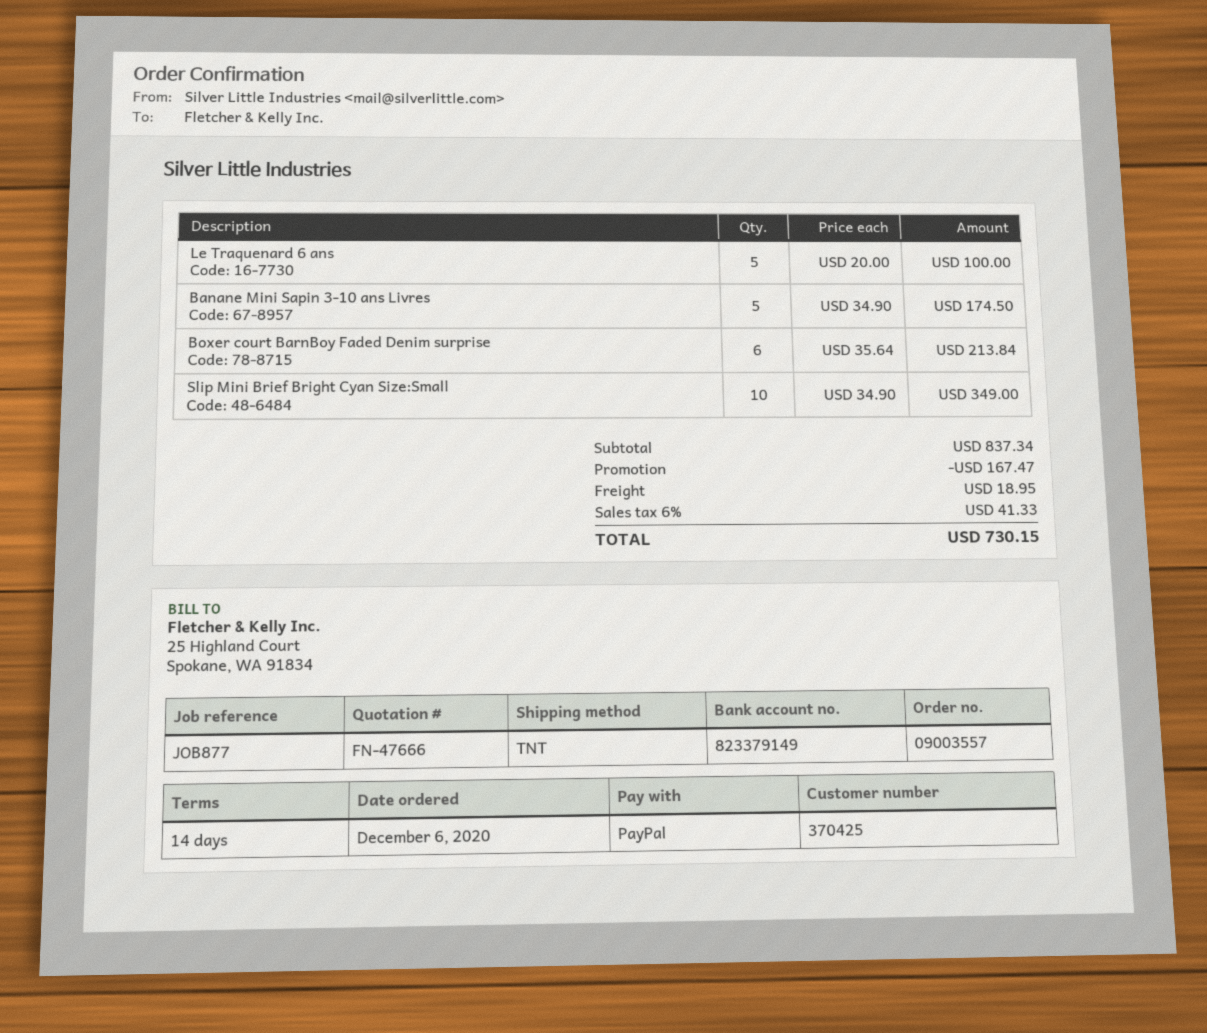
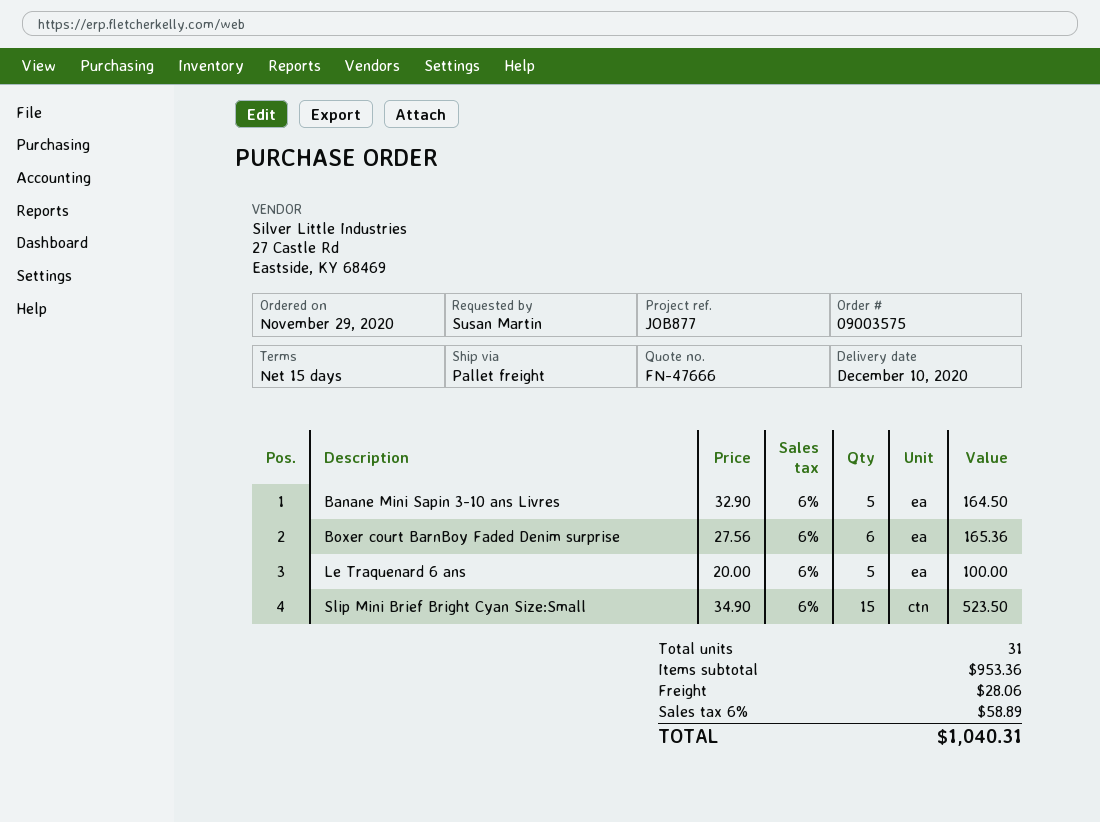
order number: 09003557 -> 09003575
order date: 2020-12-06 -> 2020-11-29
payment terms: 14 days -> 15 days
shipping method: TNT -> pallet freight
Banane Mini Sapin 3-10 ans Livres: 5 x 34.90 = 174.50 -> 5 x 32.90 = 164.50
Boxer court BarnBoy Faded Denim surprise: 6 x 35.64 = 213.84 -> 6 x 27.56 = 165.36
Slip Mini Brief Bright Cyan Size:Small: 10 x 34.90 = 349.00 -> 15 x 34.90 = 523.50
subtotal: 837.34 -> 953.36
discount: 167.47 -> none
shipping: 18.95 -> 28.06
tax: 6% = 41.33 -> 6% = 58.89
total: 730.15 -> 1040.31

